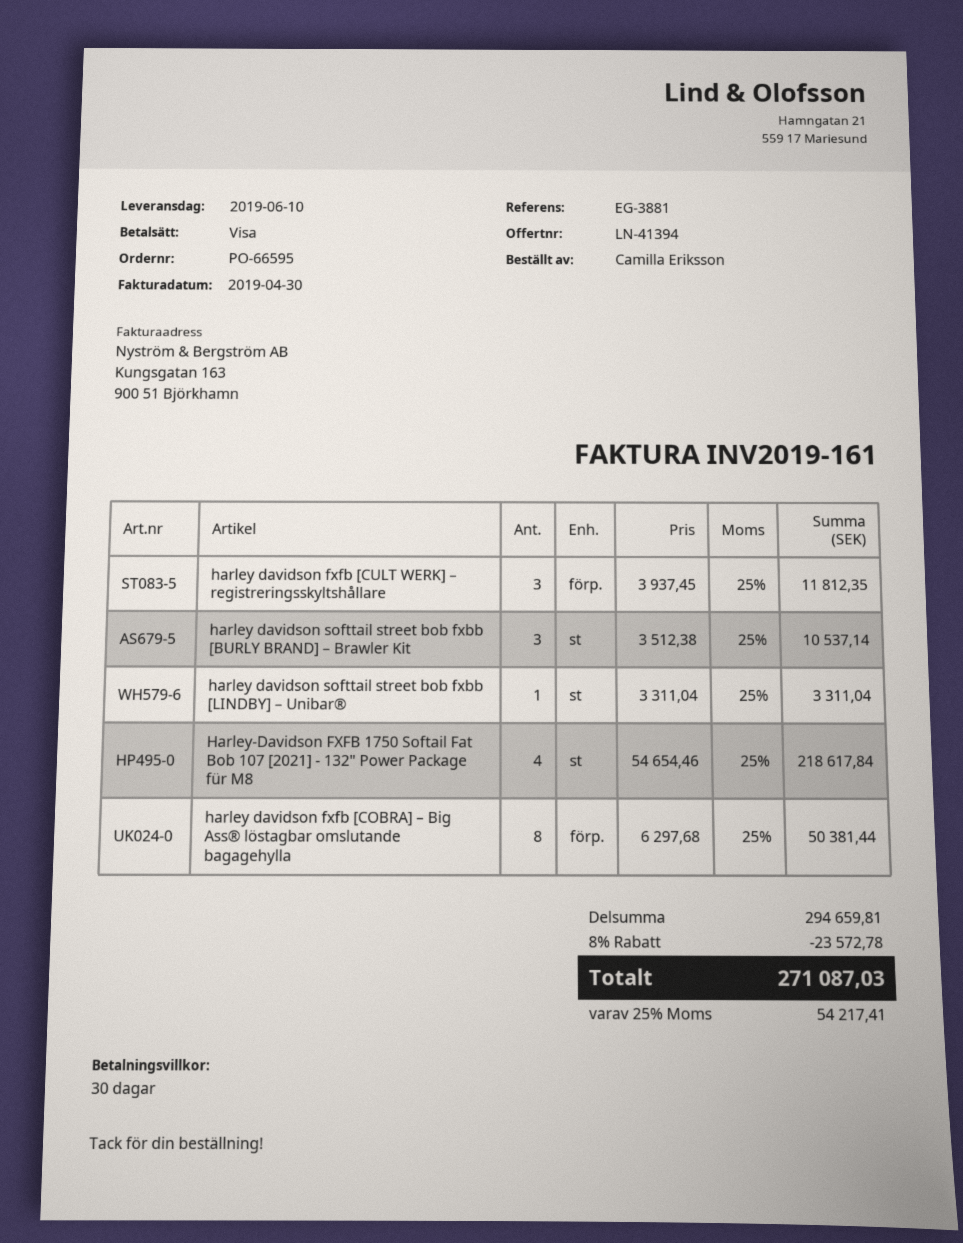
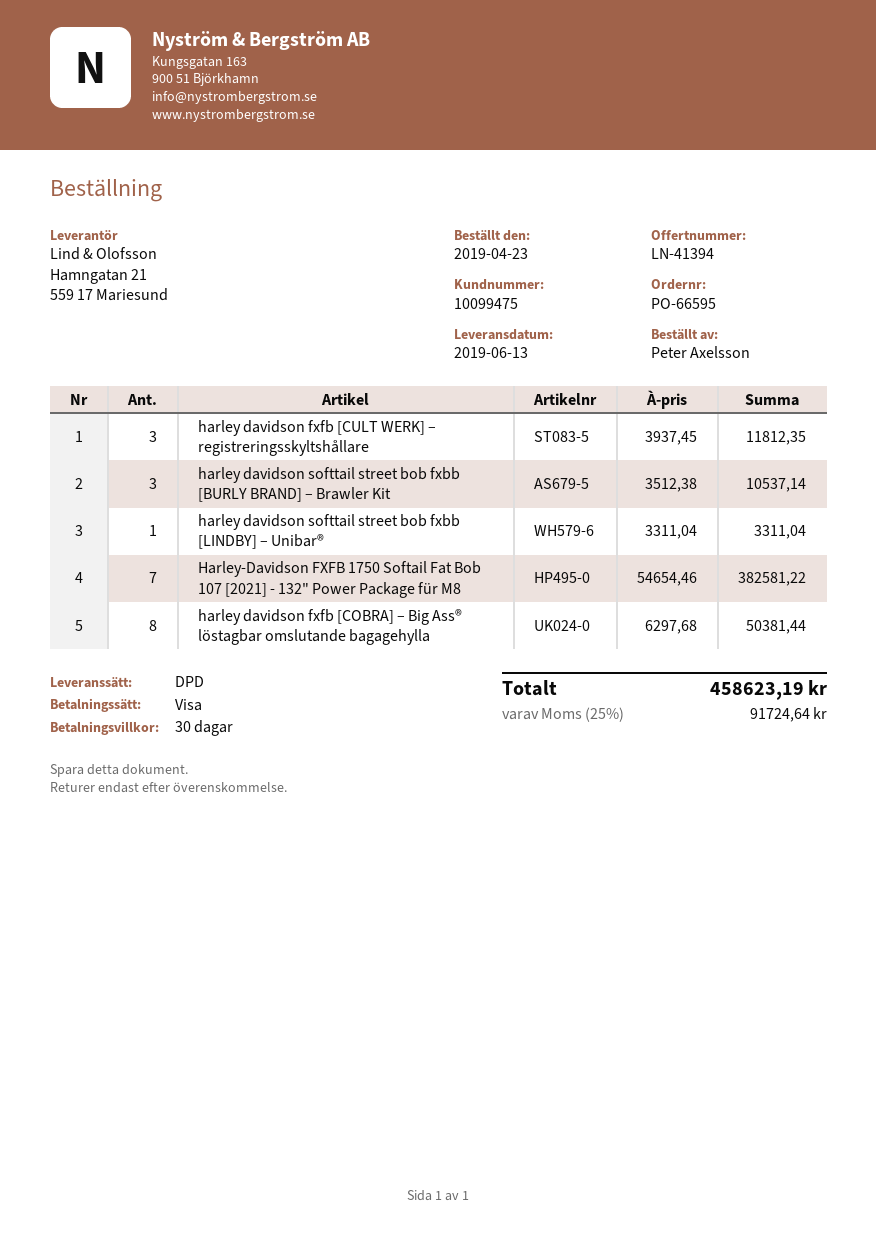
delivery date: 2019-06-10 -> 2019-06-13
ordered by: Camilla Eriksson -> Peter Axelsson
Harley-Davidson FXFB 1750 Softail Fat Bob 107 [2021] - 132" Power Package für M8: 4 x 54654.46 = 218617.84 -> 7 x 54654.46 = 382581.22
discount: 8% = 23572.78 -> none
tax: 25% = 54217.41 -> 25% = 91724.64
total: 271087.03 -> 458623.19

